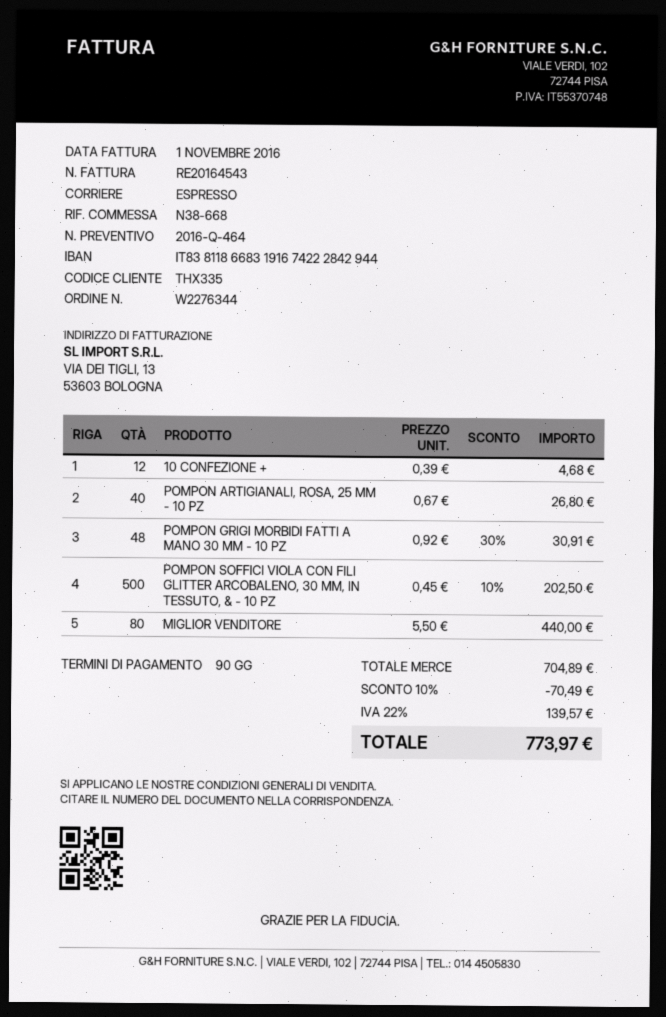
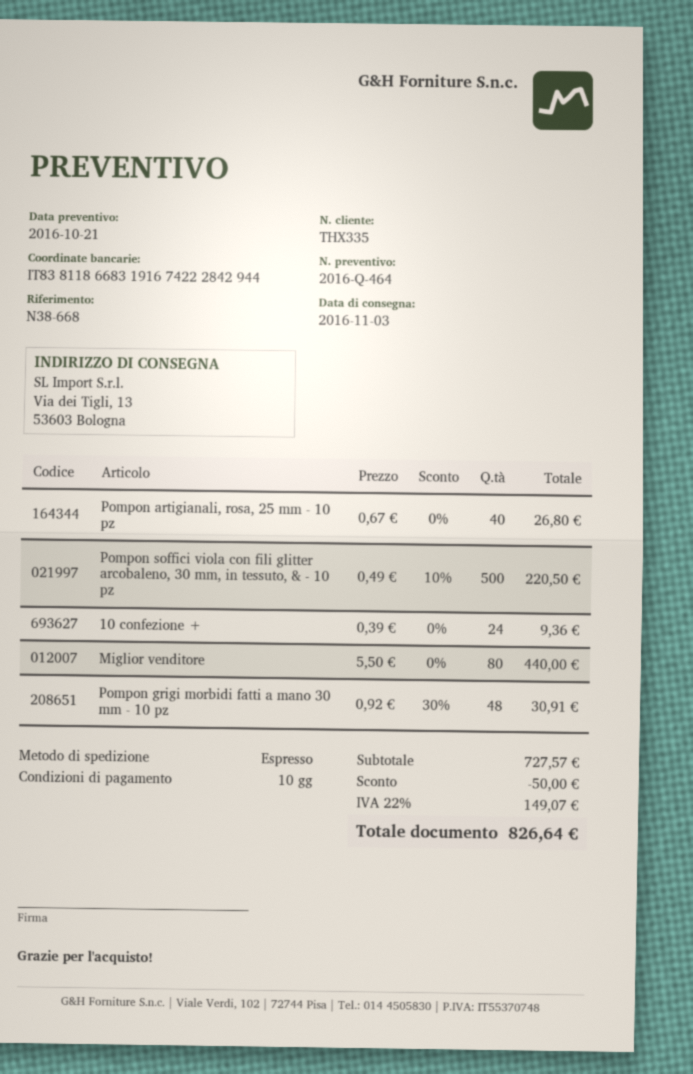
payment terms: 90 days -> 10 days
10 CONFEZIONE +: 12 x 0.39 = 4.68 -> 24 x 0.39 = 9.36
POMPON SOFFICI VIOLA CON FILI GLITTER ARCOBALENO, 30 MM, IN TESSUTO, & - 10 PZ: 500 x 0.45 - 10% = 202.50 -> 500 x 0.49 - 10% = 220.50
subtotal: 704.89 -> 727.57
discount: 70.49 -> 50.00
tax: 22% = 139.57 -> 22% = 149.07
total: 773.97 -> 826.64

